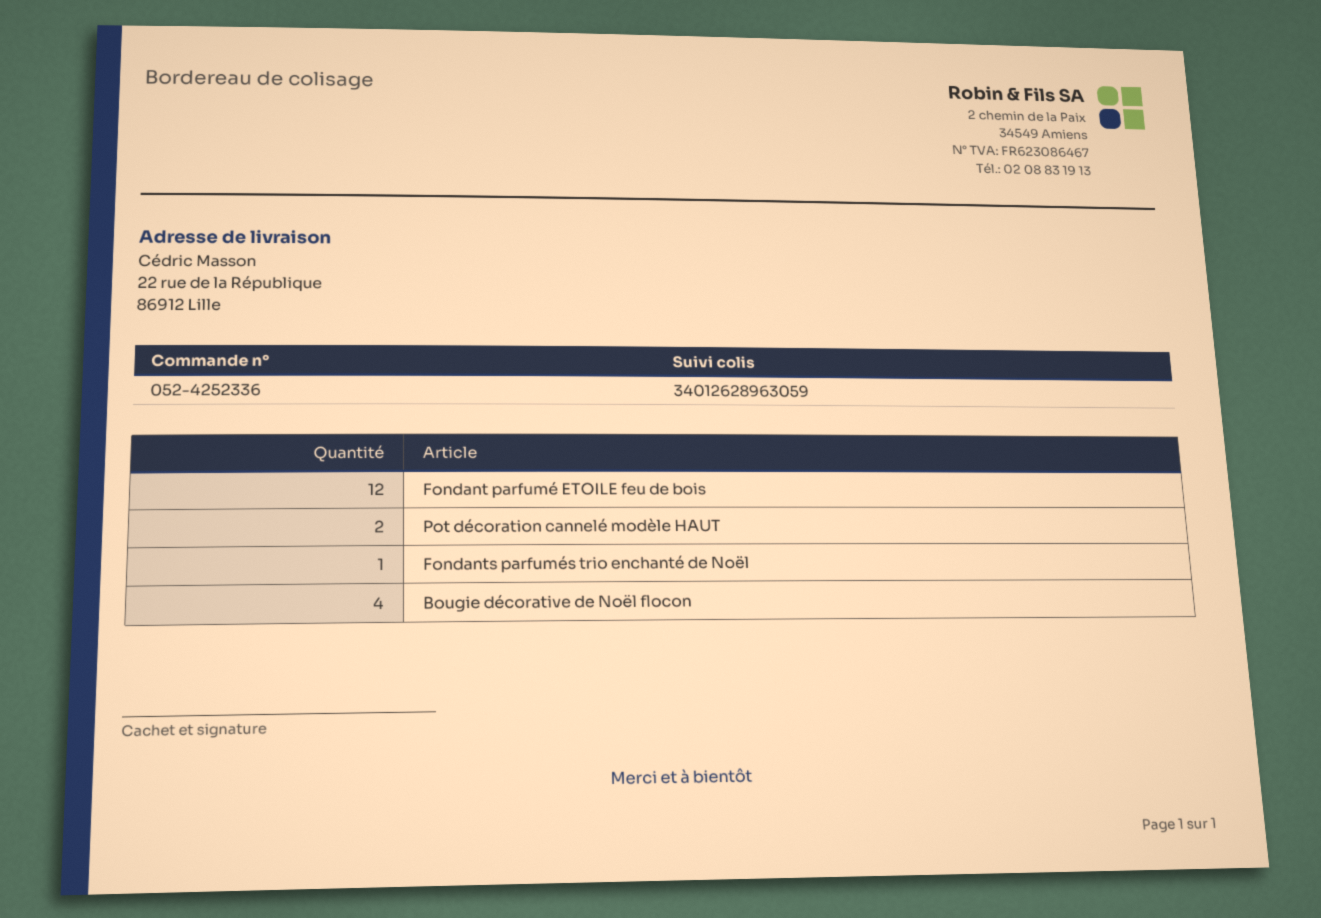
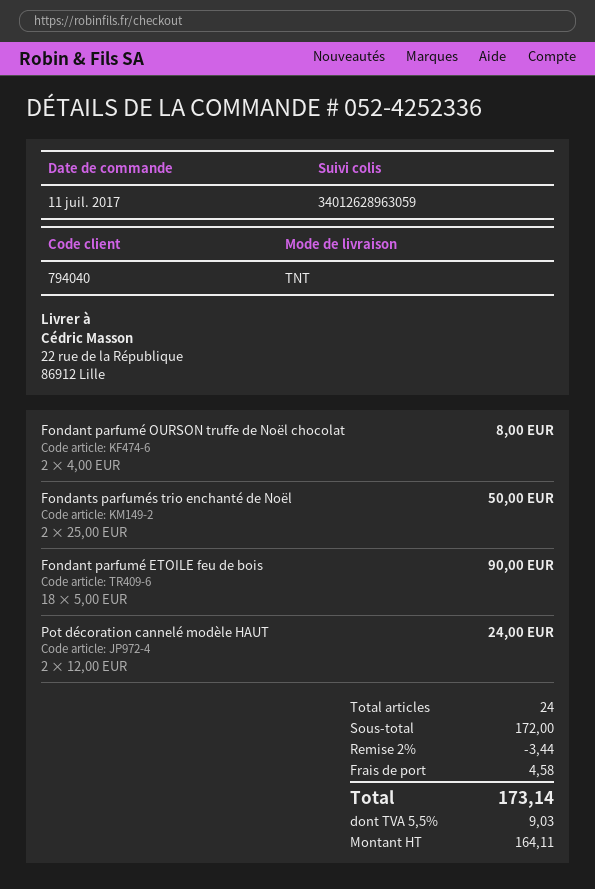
Fondant parfumé ETOILE feu de bois: 12 -> 18
Fondants parfumés trio enchanté de Noël: 1 -> 2
Bougie décorative de Noël flocon: 4 -> none
Fondant parfumé OURSON truffe de Noël chocolat: none -> 2

